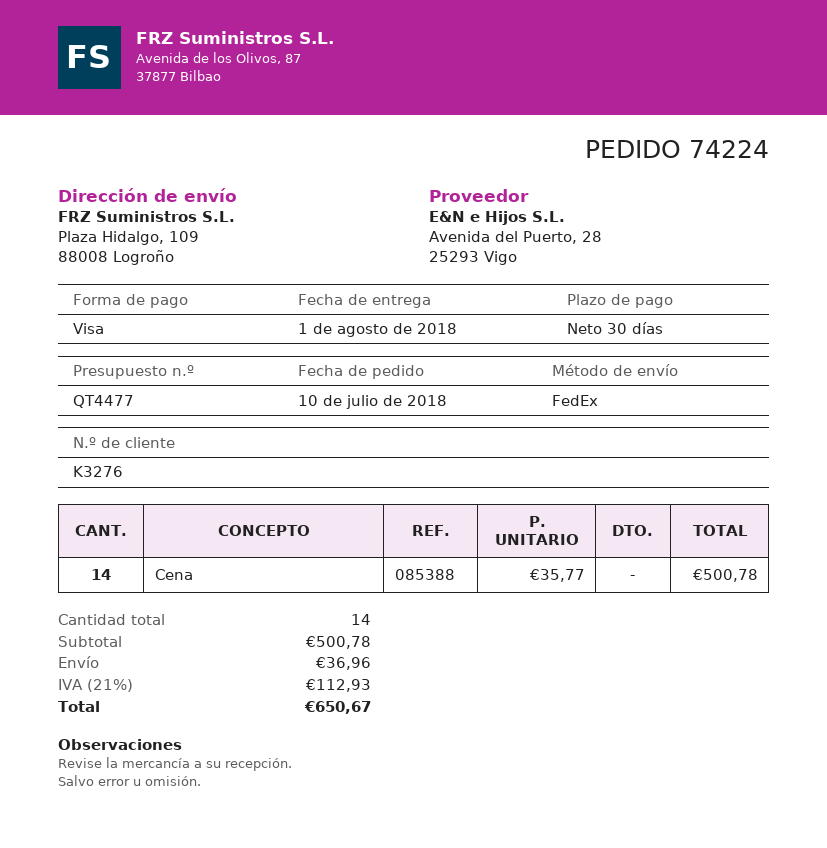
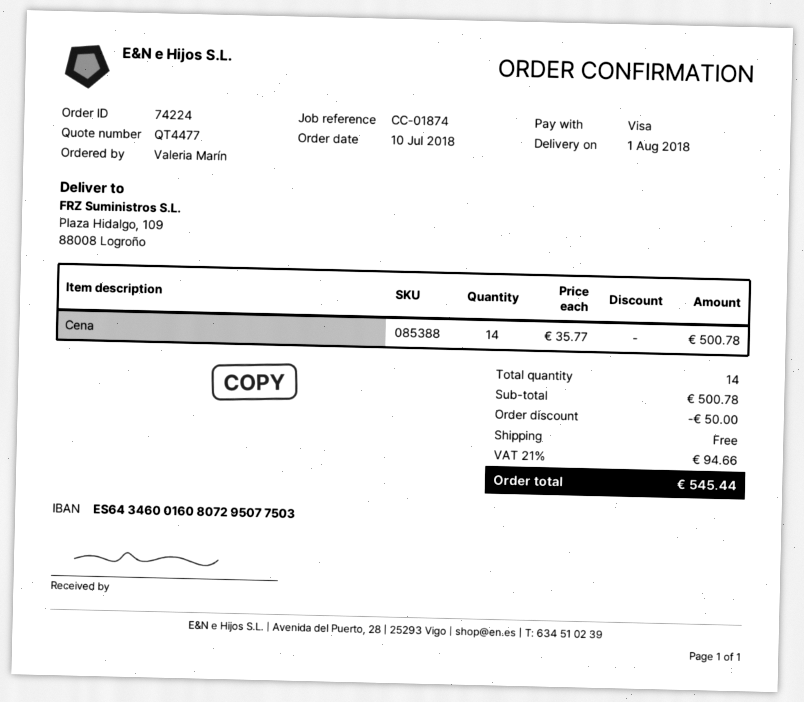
discount: none -> 50.00
shipping: 36.96 -> 0.00
tax: 21% = 112.93 -> 21% = 94.66
total: 650.67 -> 545.44

